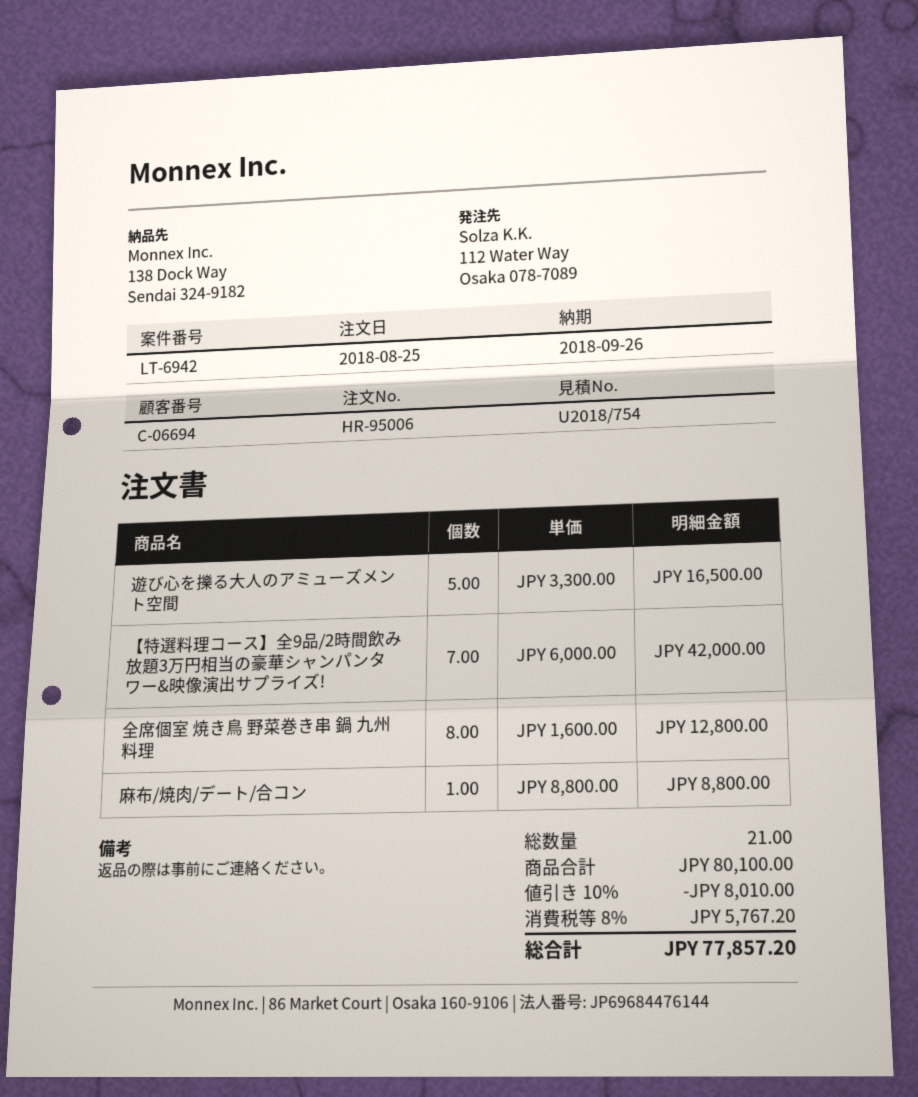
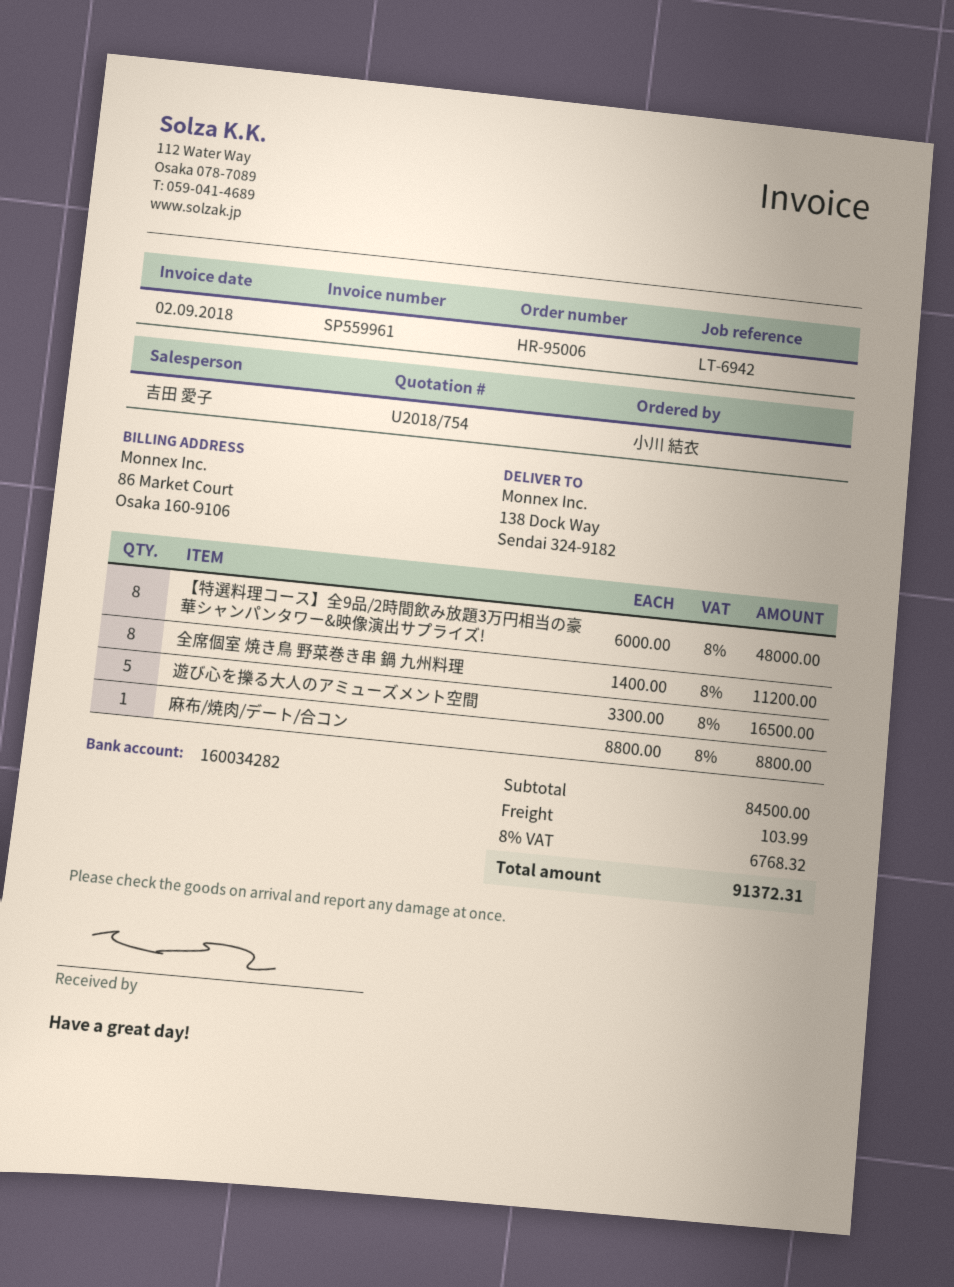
【特選料理コース】全9品/2時間飲み放題3万円相当の豪華シャンパンタワー&映像演出サプライズ!: 7 x 6000.00 = 42000.00 -> 8 x 6000.00 = 48000.00
全席個室 焼き鳥 野菜巻き串 鍋 九州料理: 8 x 1600.00 = 12800.00 -> 8 x 1400.00 = 11200.00
subtotal: 80100.00 -> 84500.00
discount: 10% = 8010.00 -> none
shipping: none -> 103.99
tax: 8% = 5767.20 -> 8% = 6768.32
total: 77857.20 -> 91372.31

